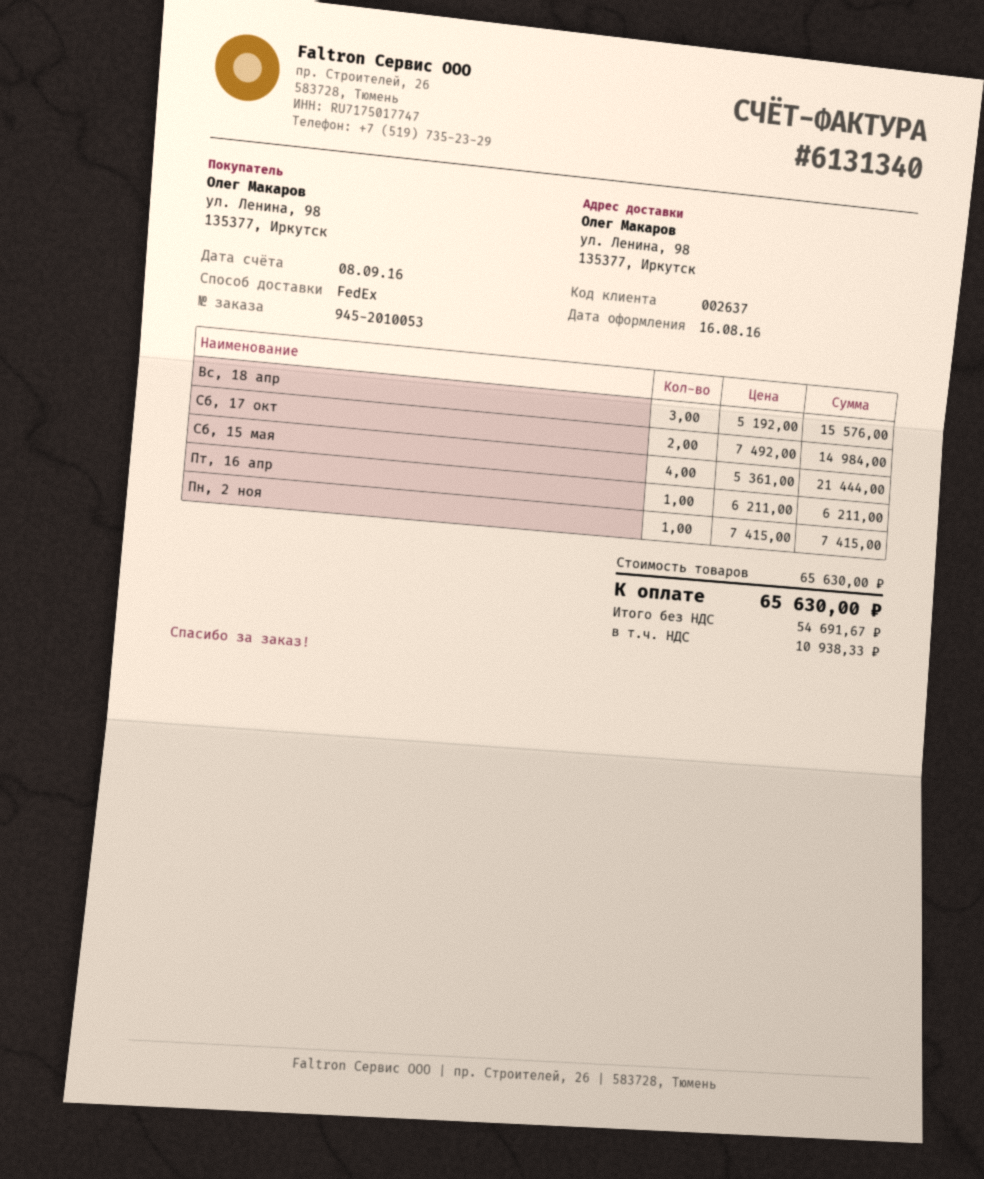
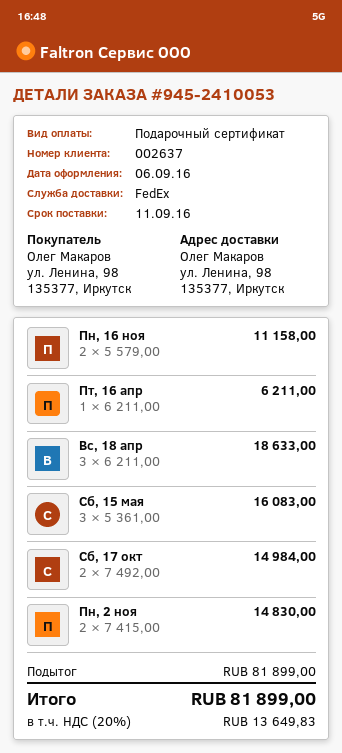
order number: 945-2010053 -> 945-2410053
order date: 2016-08-16 -> 2016-09-06
Вс, 18 апр: 3 x 5192.00 = 15576.00 -> 3 x 6211.00 = 18633.00
Сб, 15 мая: 4 x 5361.00 = 21444.00 -> 3 x 5361.00 = 16083.00
Пн, 2 ноя: 1 x 7415.00 = 7415.00 -> 2 x 7415.00 = 14830.00
Пн, 16 ноя: none -> 2 x 5579.00 = 11158.00
subtotal: 65630.00 -> 81899.00
tax: 10938.33 -> 13649.83
total: 65630.00 -> 81899.00

